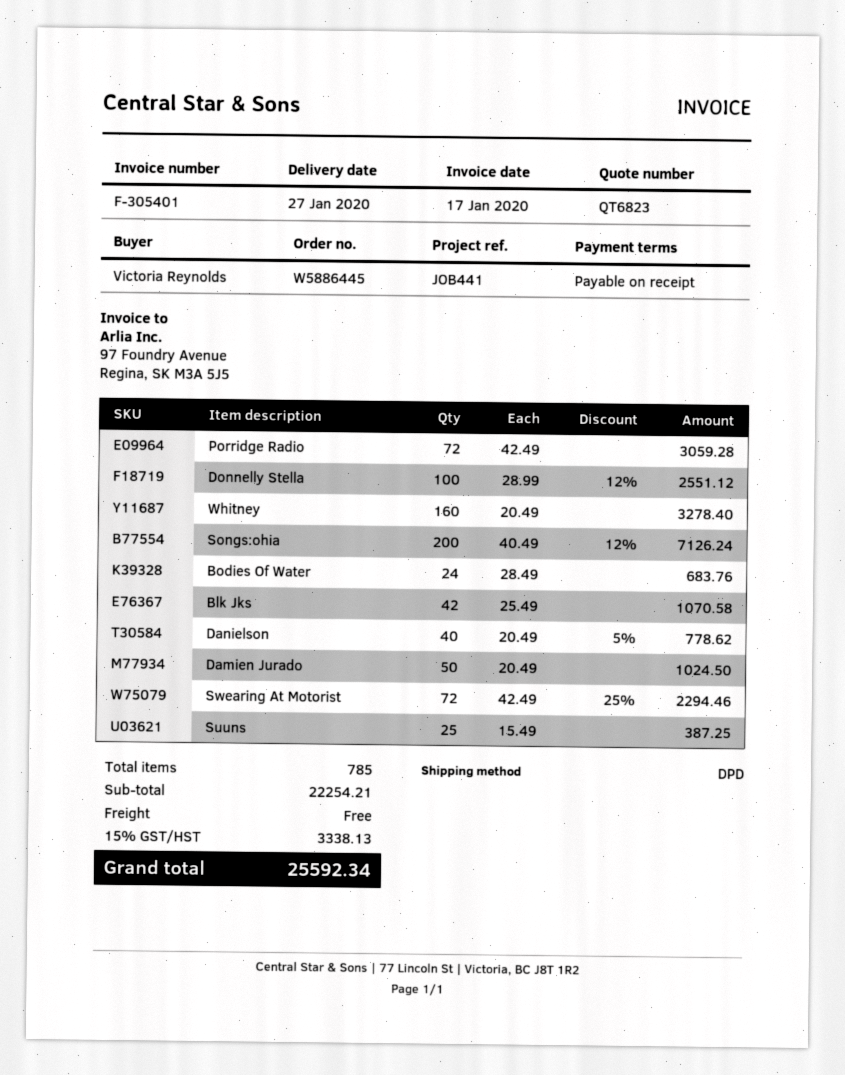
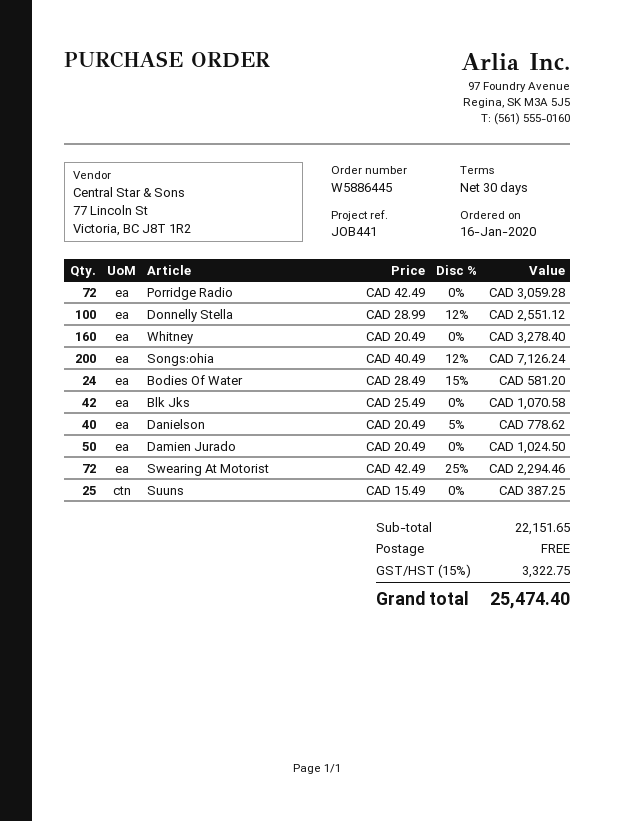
payment terms: on receipt -> 30 days
Bodies Of Water: 24 x 28.49 = 683.76 -> 24 x 28.49 - 15% = 581.20
subtotal: 22254.21 -> 22151.65
tax: 15% = 3338.13 -> 15% = 3322.75
total: 25592.34 -> 25474.40

